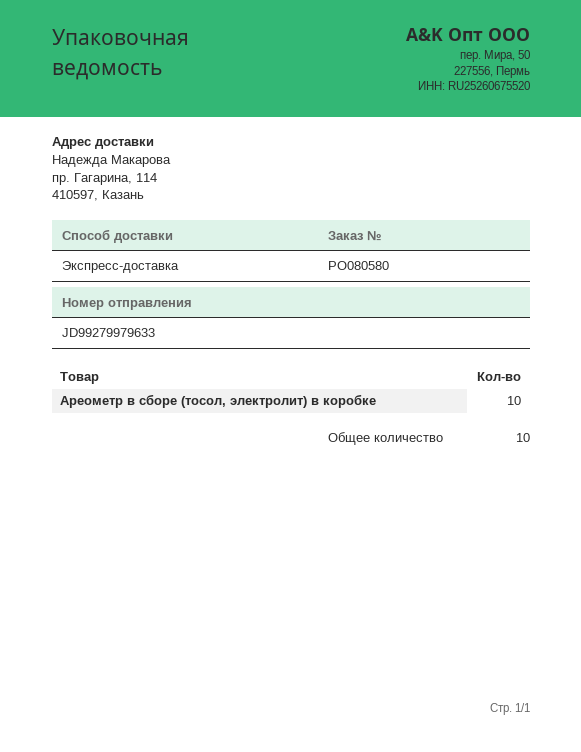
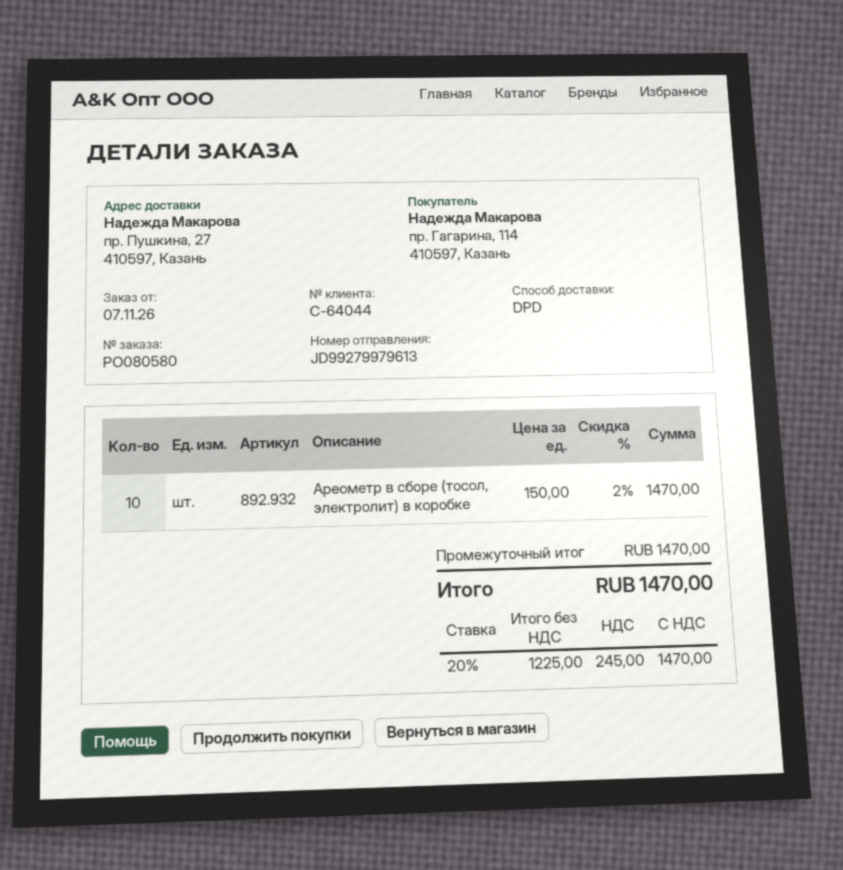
shipping method: express -> DPD
tracking number: JD99279979633 -> JD99279979613
ship to: пр. Гагарина, 114, 410597, Казань -> пр. Пушкина, 27, 410597, Казань

